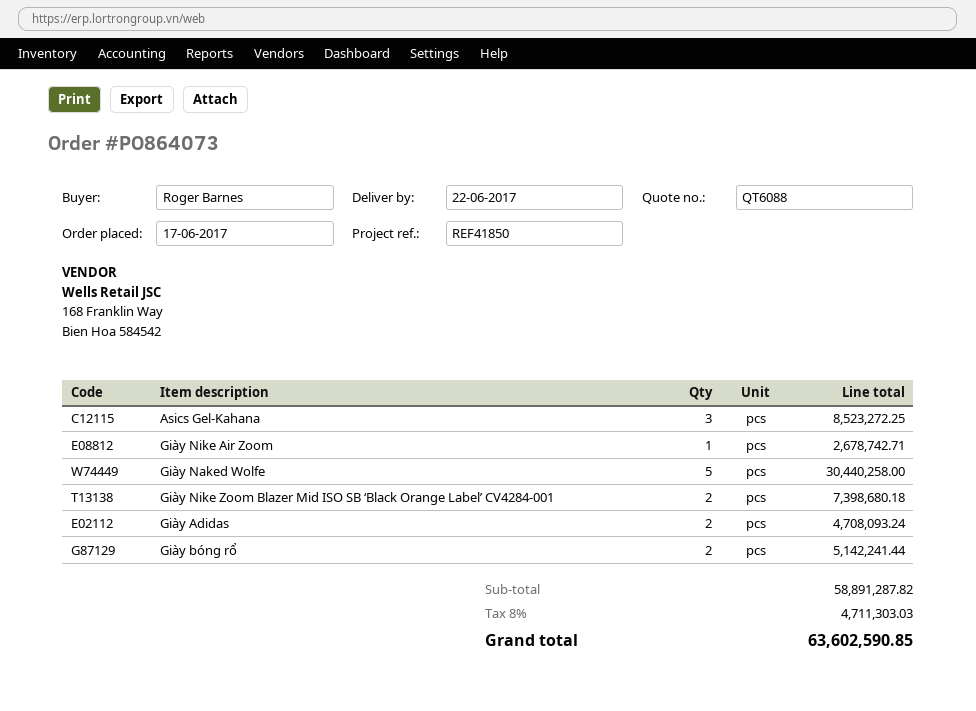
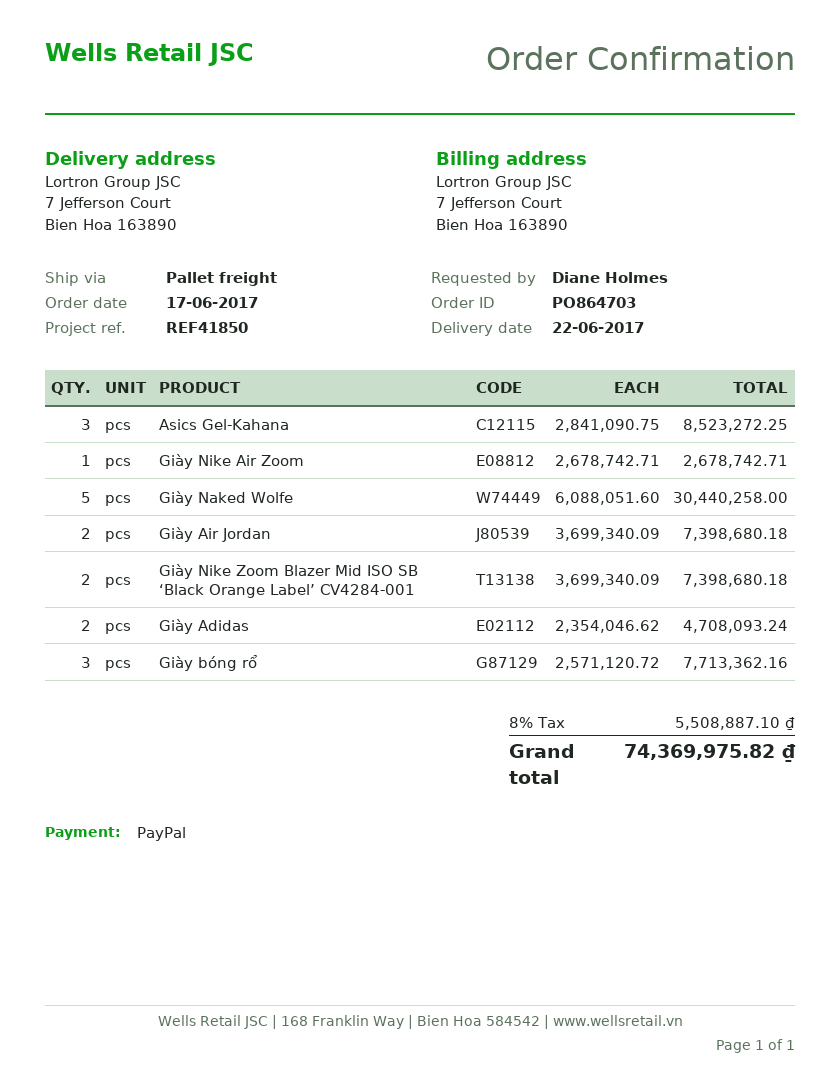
order number: PO864073 -> PO864703
ordered by: Roger Barnes -> Diane Holmes
Giày bóng rổ: 2 for 5142241.44 -> 3 for 7713362.16
Giày Air Jordan: none -> 2 for 7398680.18
tax: 8% = 4711303.03 -> 8% = 5508887.10
total: 63602590.85 -> 74369975.82

